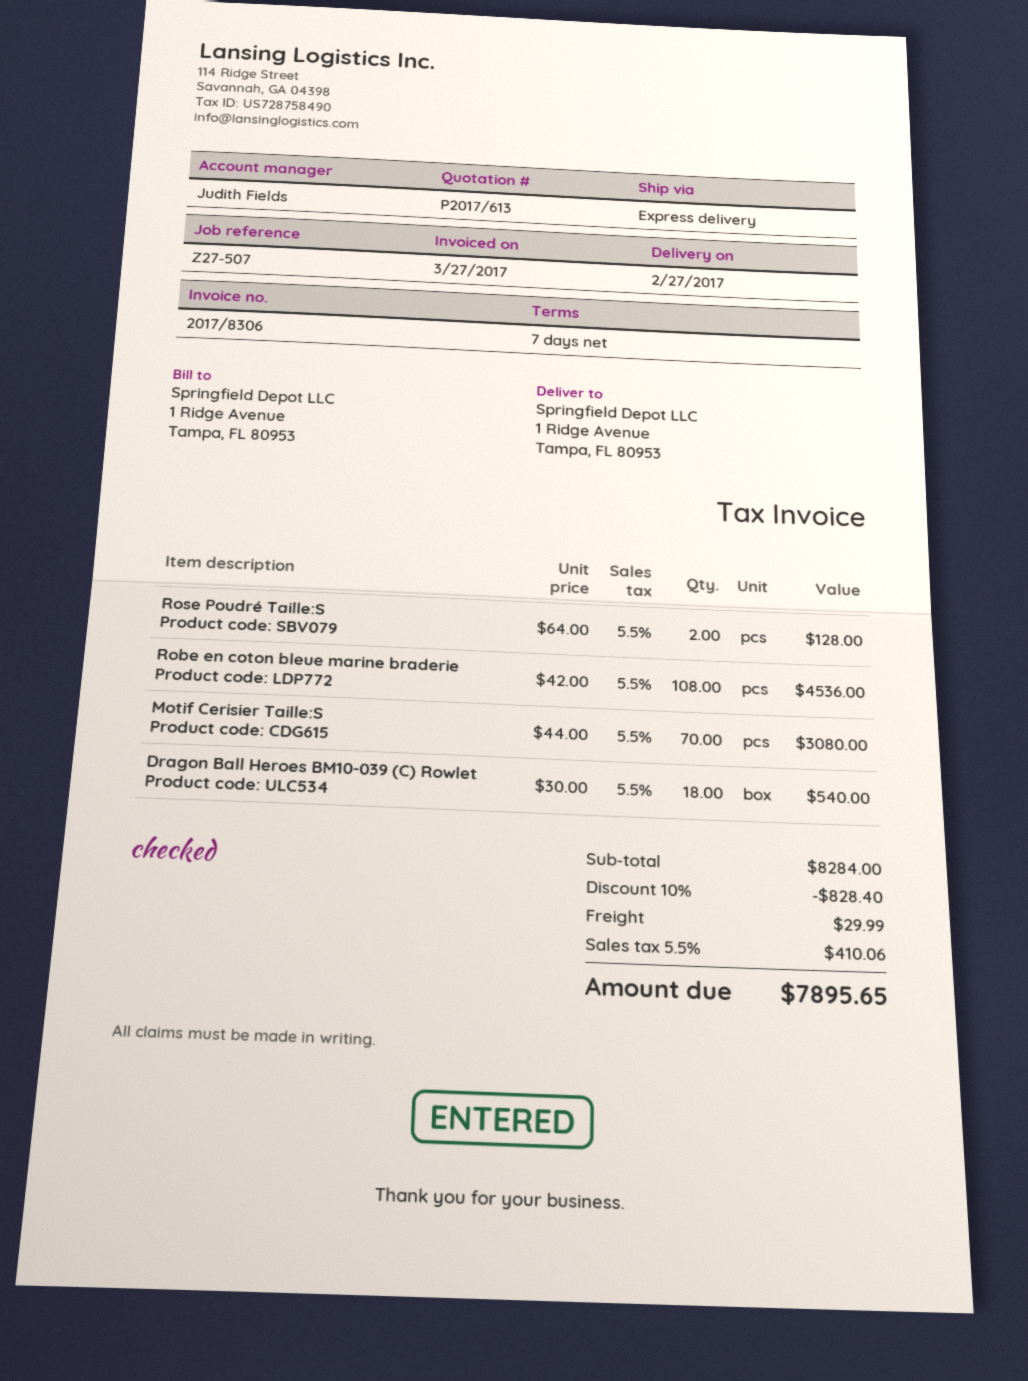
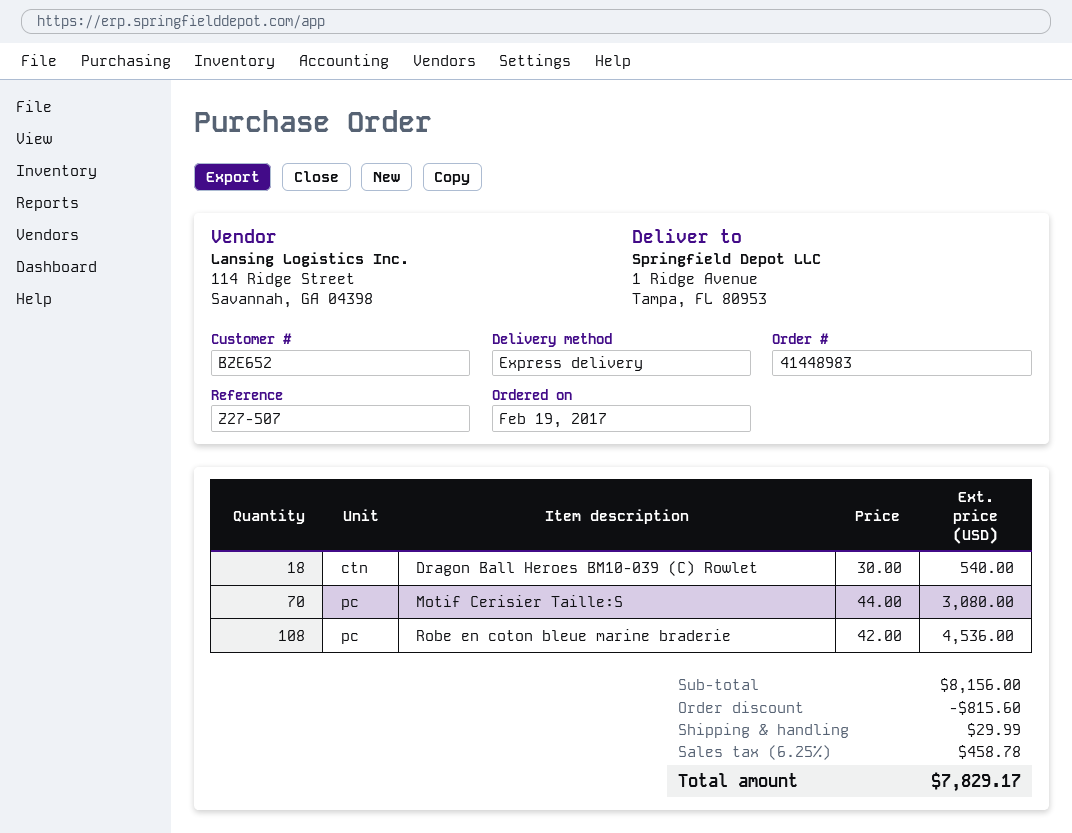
Rose Poudré Taille:S: 2 x 64.00 = 128.00 -> none
subtotal: 8284.00 -> 8156.00
discount: 828.40 -> 815.60
tax: 5.5% = 410.06 -> 6.25% = 458.78
total: 7895.65 -> 7829.17

